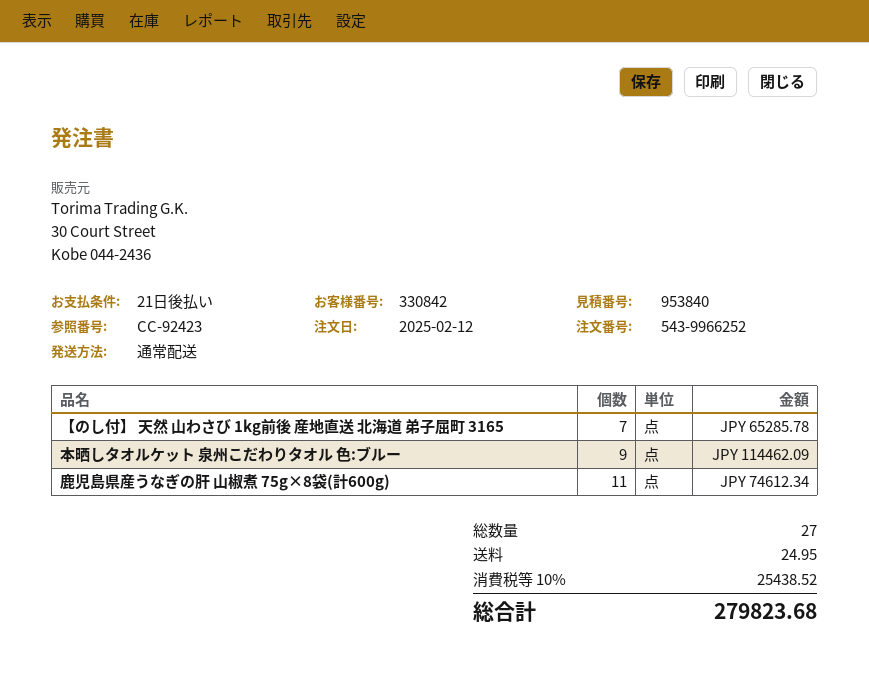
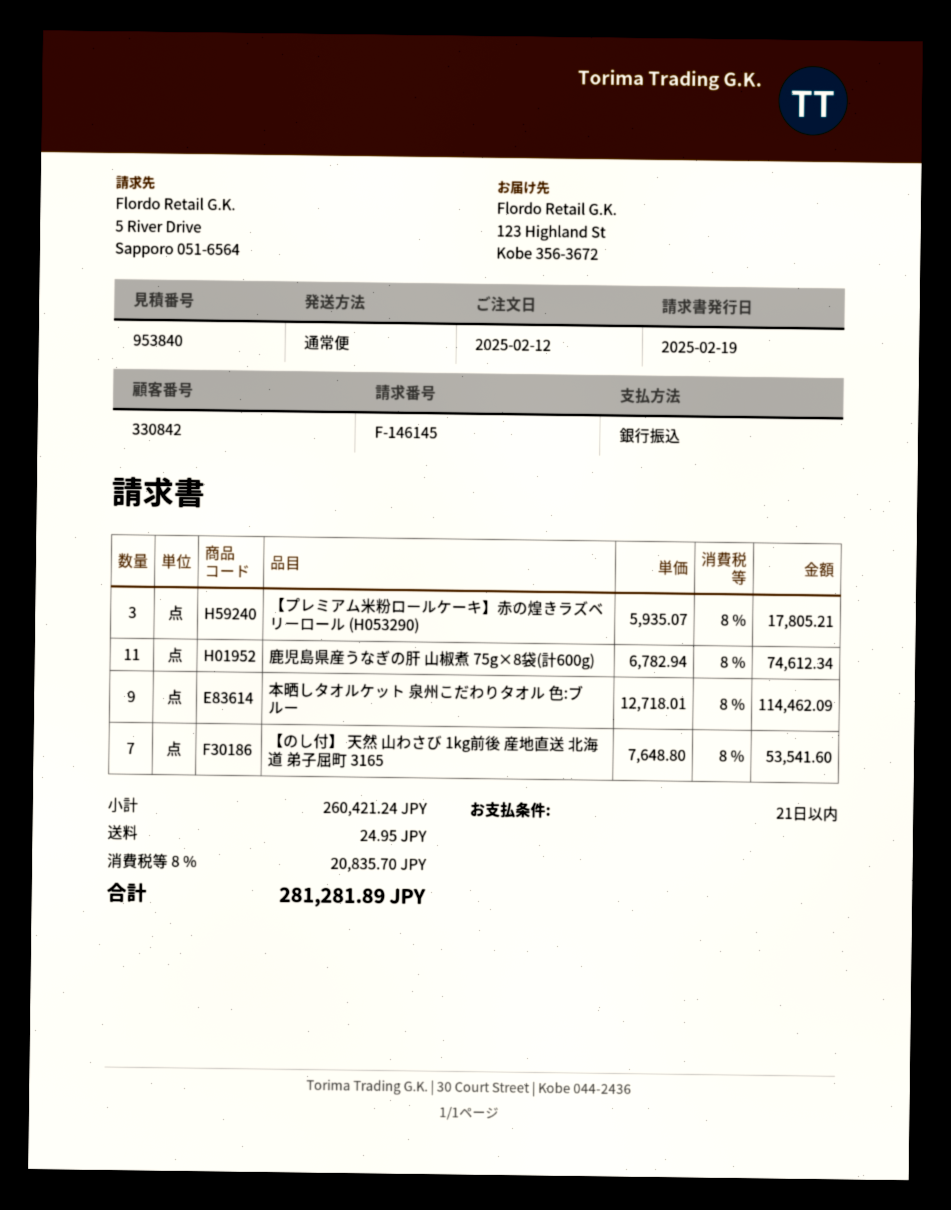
【のし付】 天然 山わさび 1kg前後 産地直送 北海道 弟子屈町 3165: 7 for 65285.78 -> 7 for 53541.60
【プレミアム米粉ロールケーキ】赤の煌きラズベリーロール (H053290): none -> 3 for 17805.21
tax: 10% = 25438.52 -> 8% = 20835.70
total: 279823.68 -> 281281.89

